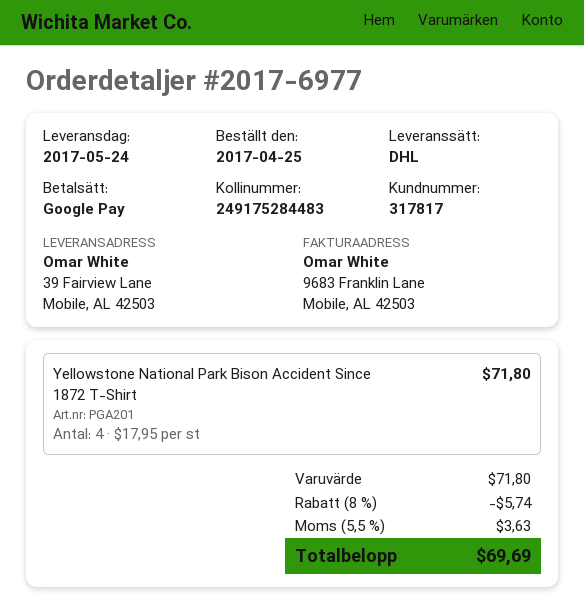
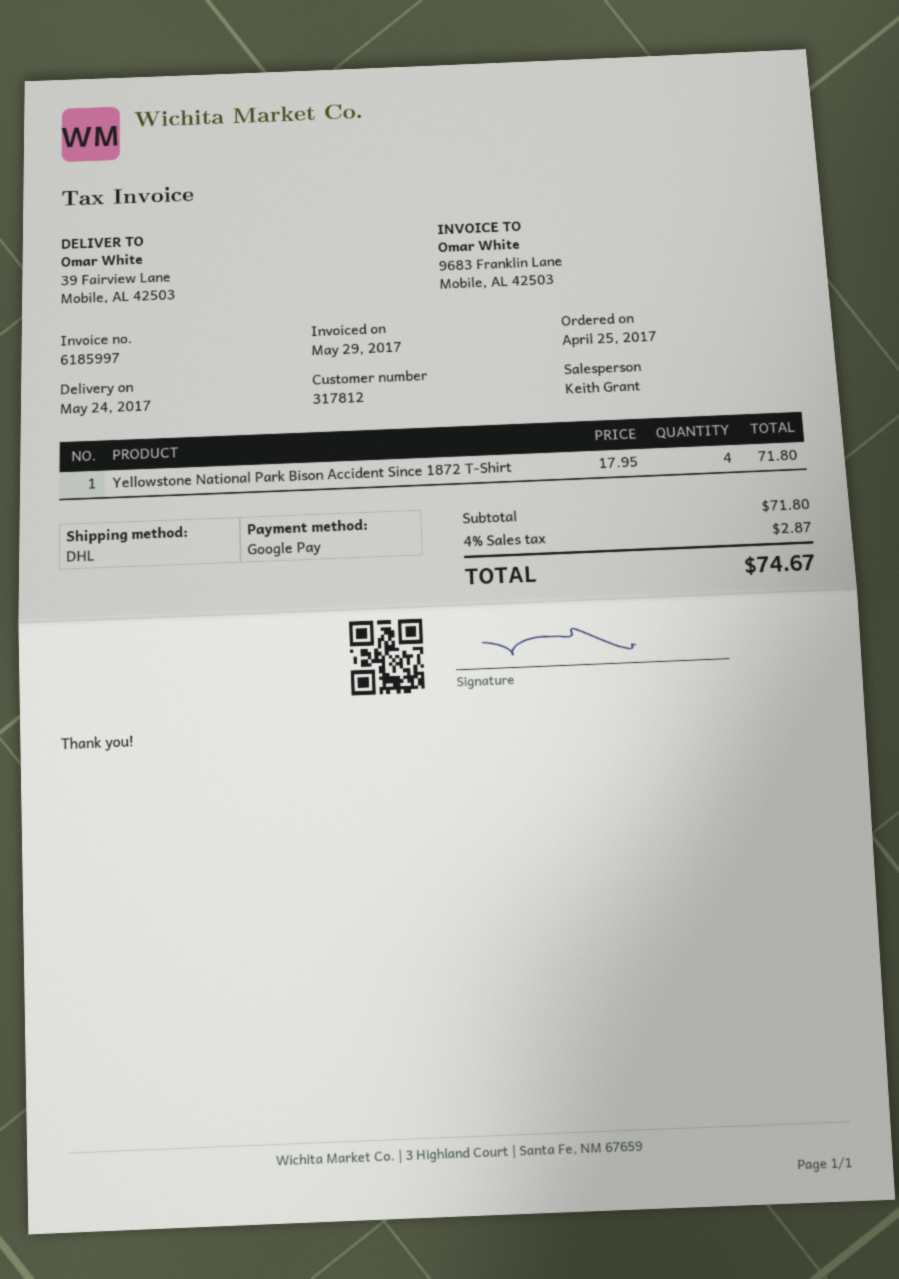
customer number: 317817 -> 317812
discount: 8% = 5.74 -> none
tax: 5.5% = 3.63 -> 4% = 2.87
total: 69.69 -> 74.67

